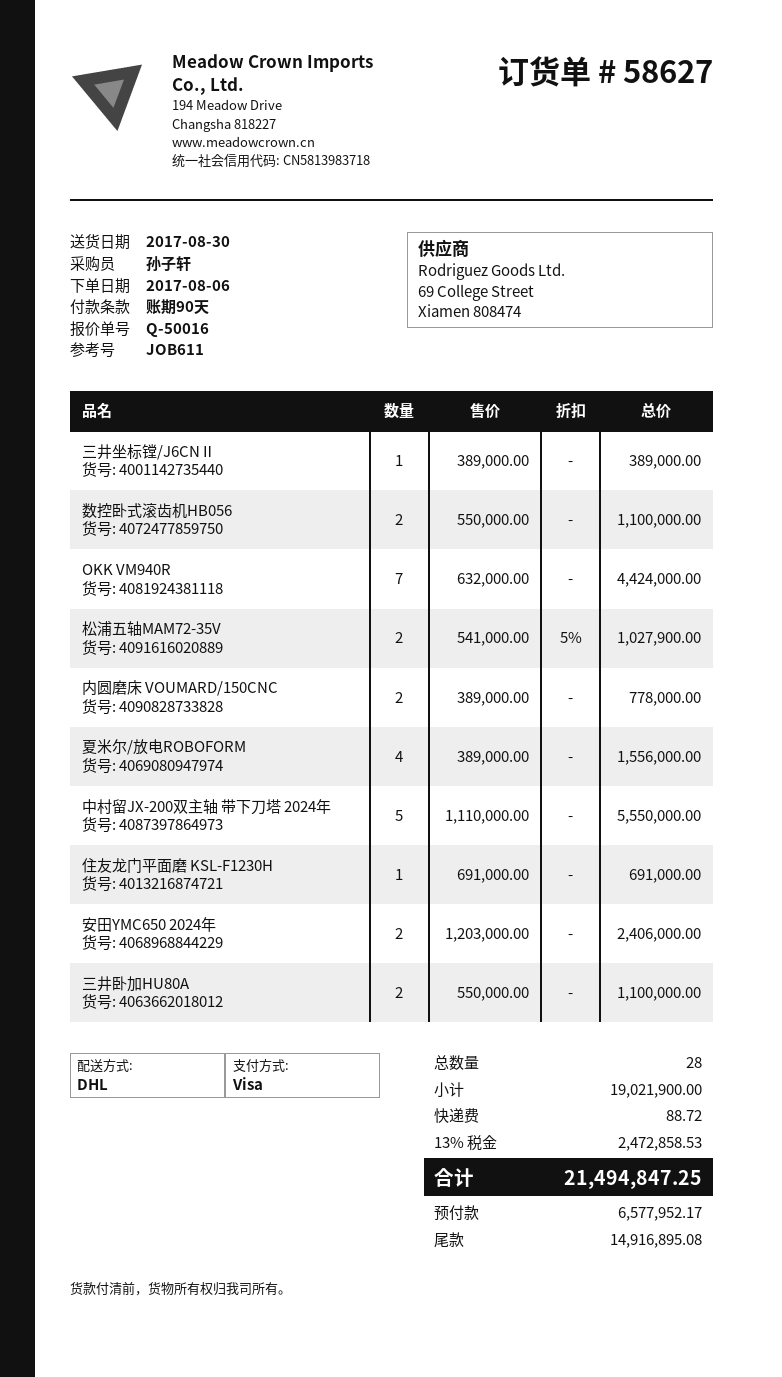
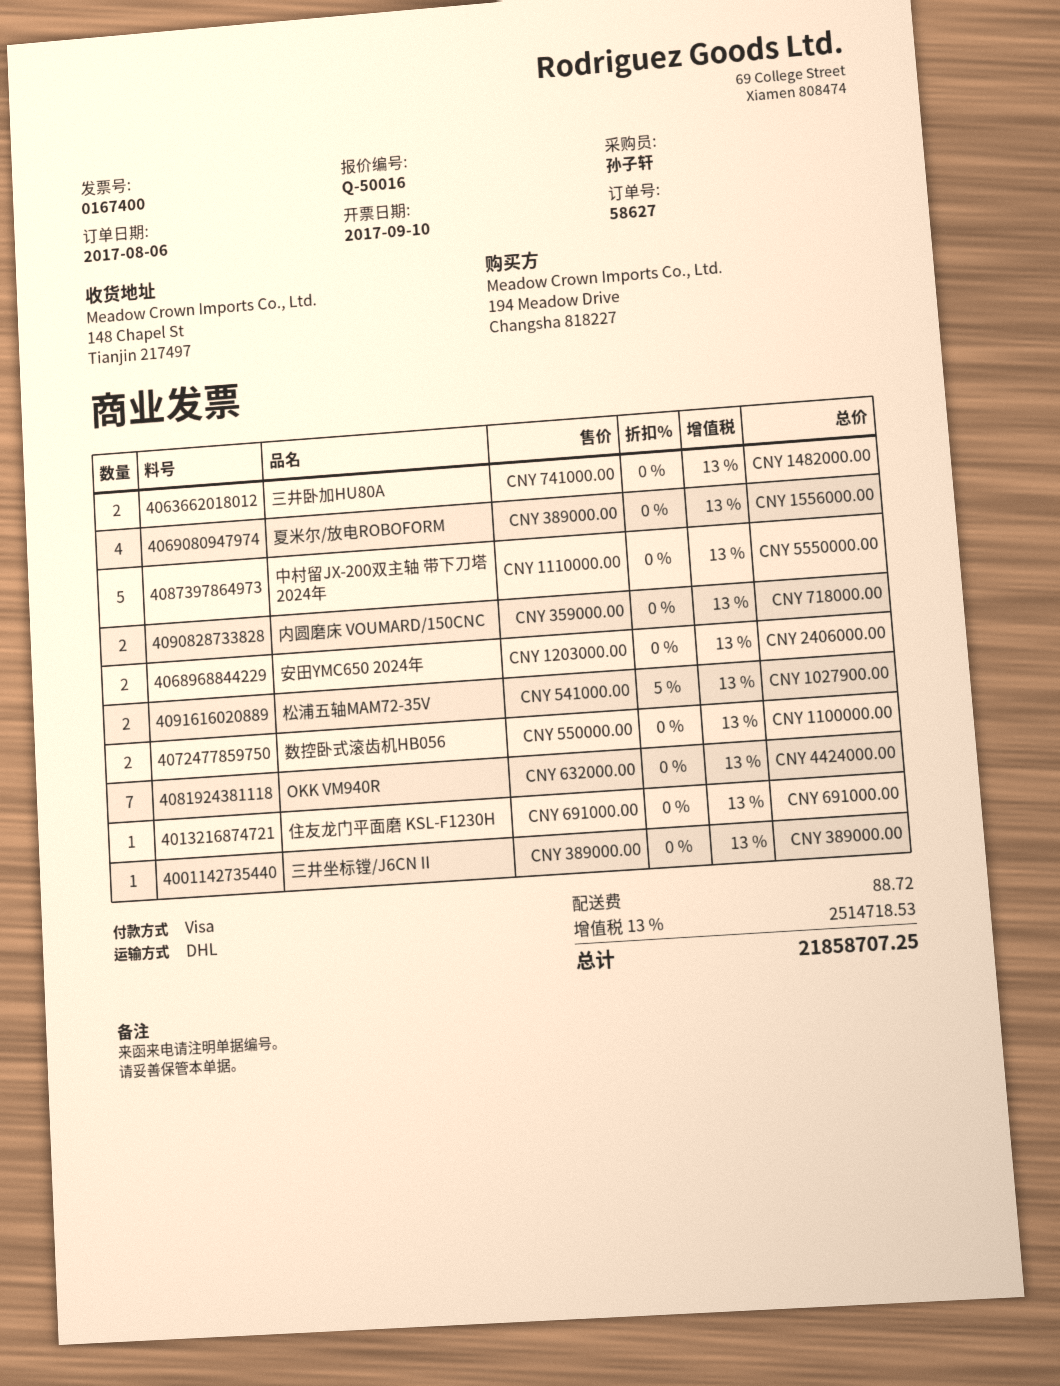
内圆磨床 VOUMARD/150CNC: 2 x 389000.00 = 778000.00 -> 2 x 359000.00 = 718000.00
三井卧加HU80A: 2 x 550000.00 = 1100000.00 -> 2 x 741000.00 = 1482000.00
tax: 13% = 2472858.53 -> 13% = 2514718.53
total: 21494847.25 -> 21858707.25

